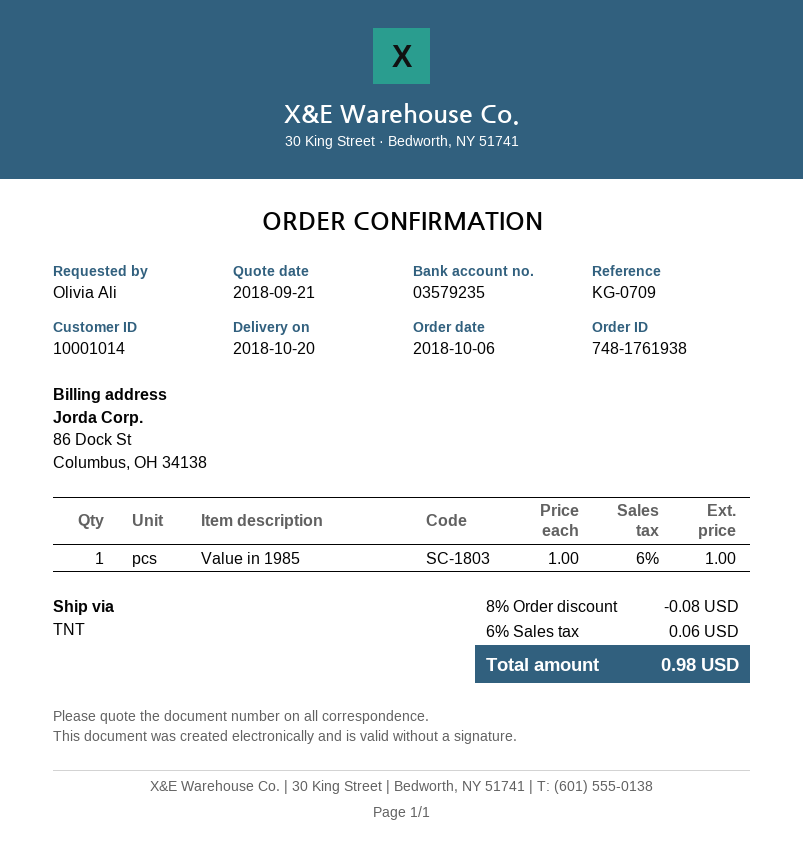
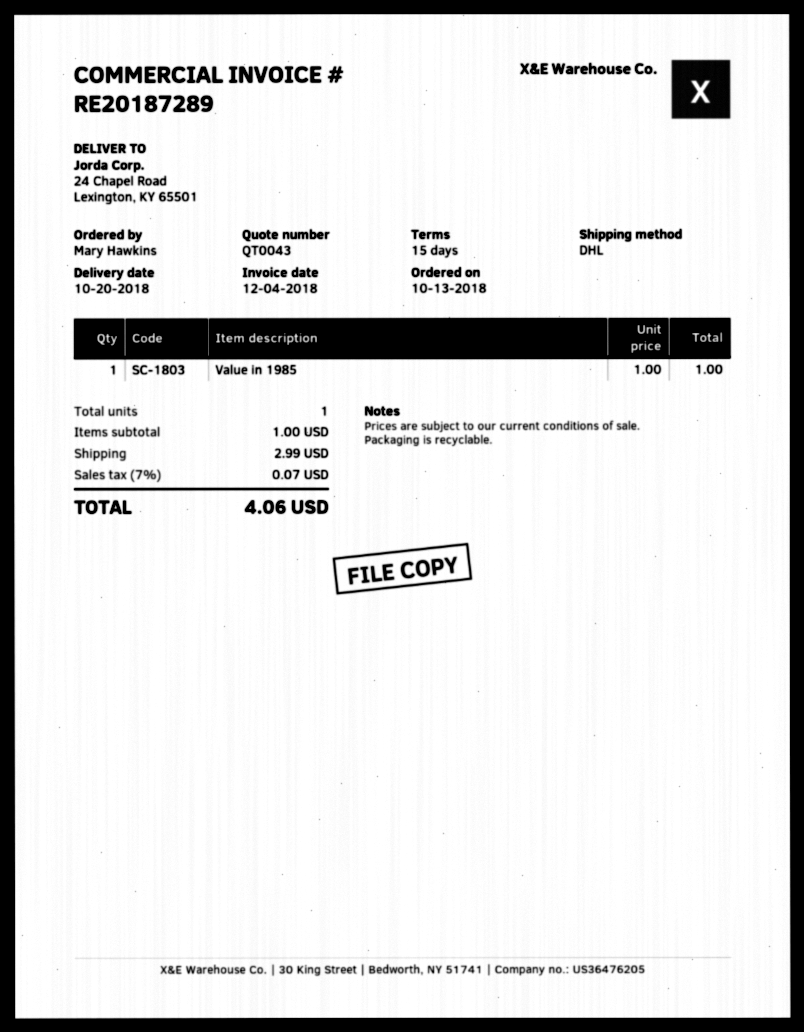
order date: 2018-10-06 -> 2018-10-13
ordered by: Olivia Ali -> Mary Hawkins
shipping method: TNT -> DHL
discount: 8% = 0.08 -> none
shipping: none -> 2.99
tax: 6% = 0.06 -> 7% = 0.07
total: 0.98 -> 4.06

